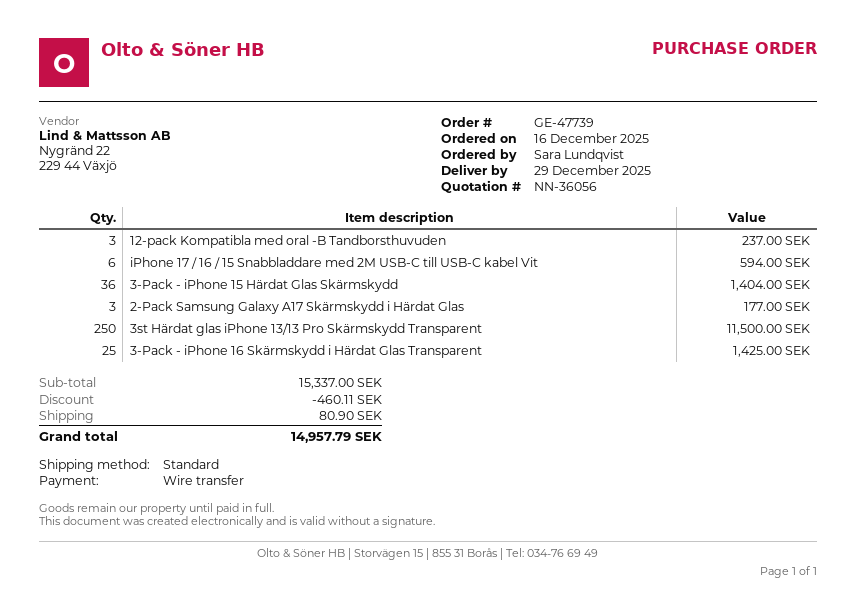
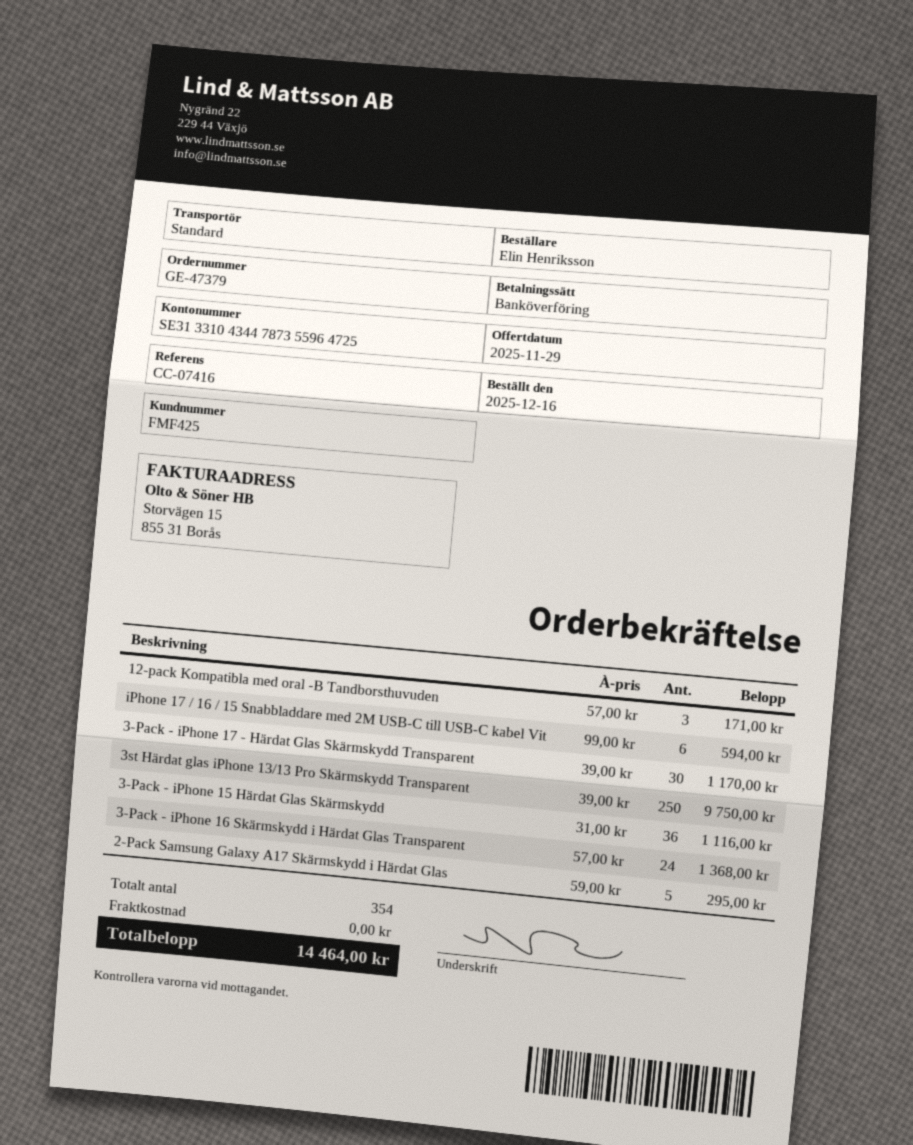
order number: GE-47739 -> GE-47379
ordered by: Sara Lundqvist -> Elin Henriksson
12-pack Kompatibla med oral -B Tandborsthuvuden: 3 for 237.00 -> 3 for 171.00
3-Pack - iPhone 15 Härdat Glas Skärmskydd: 36 for 1404.00 -> 36 for 1116.00
2-Pack Samsung Galaxy A17 Skärmskydd i Härdat Glas: 3 for 177.00 -> 5 for 295.00
3st Härdat glas iPhone 13/13 Pro Skärmskydd Transparent: 250 for 11500.00 -> 250 for 9750.00
3-Pack - iPhone 16 Skärmskydd i Härdat Glas Transparent: 25 for 1425.00 -> 24 for 1368.00
3-Pack - iPhone 17 - Härdat Glas Skärmskydd Transparent: none -> 30 for 1170.00
discount: 460.11 -> none
shipping: 80.90 -> 0.00
total: 14957.79 -> 14464.00

